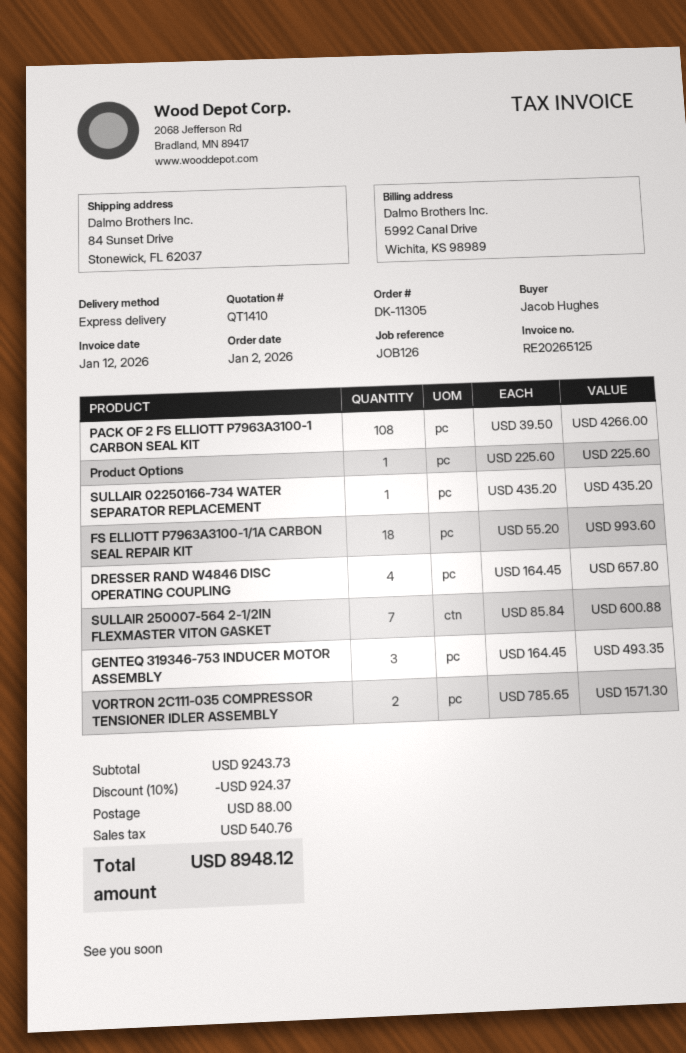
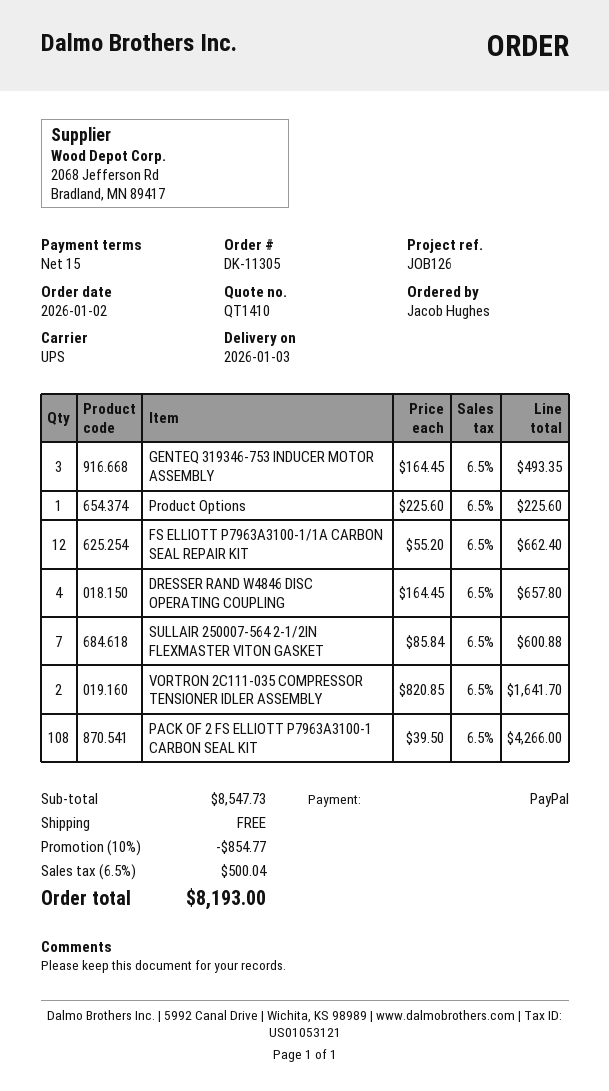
shipping method: express -> UPS
SULLAIR 02250166-734 WATER SEPARATOR REPLACEMENT: 1 x 435.20 = 435.20 -> none
FS ELLIOTT P7963A3100-1/1A CARBON SEAL REPAIR KIT: 18 x 55.20 = 993.60 -> 12 x 55.20 = 662.40
VORTRON 2C111-035 COMPRESSOR TENSIONER IDLER ASSEMBLY: 2 x 785.65 = 1571.30 -> 2 x 820.85 = 1641.70
subtotal: 9243.73 -> 8547.73
discount: 10% = 924.37 -> 10% = 854.77
shipping: 88.00 -> 0.00
tax: 540.76 -> 500.04
total: 8948.12 -> 8193.00

